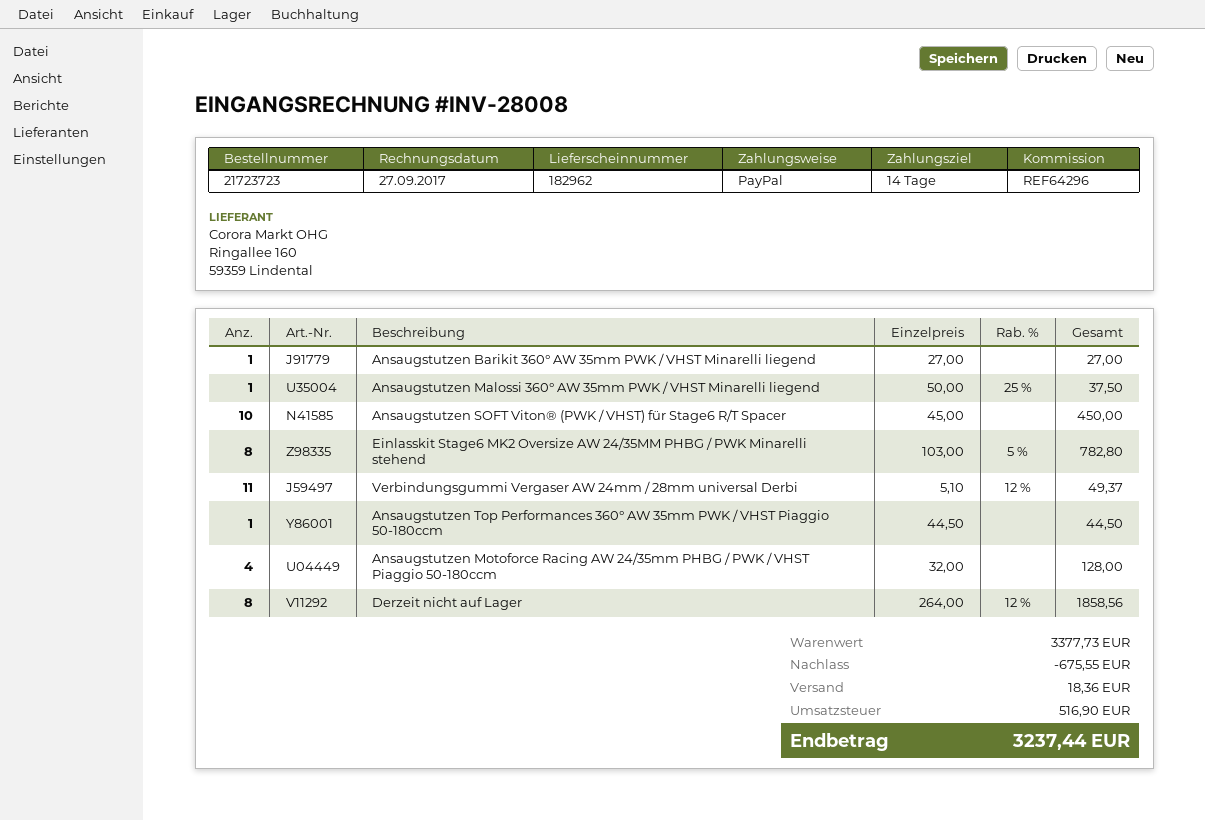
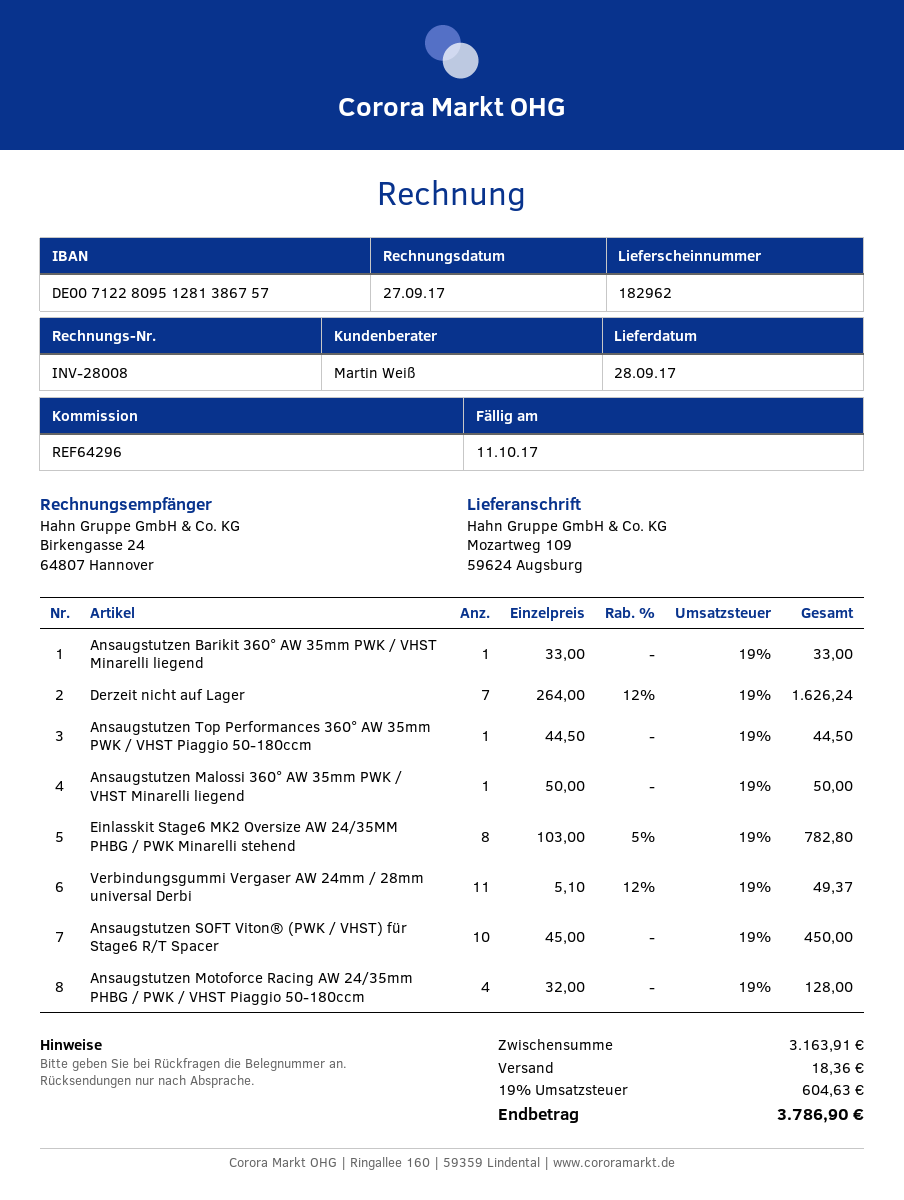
Ansaugstutzen Barikit 360° AW 35mm PWK / VHST Minarelli liegend: 1 x 27.00 = 27.00 -> 1 x 33.00 = 33.00
Ansaugstutzen Malossi 360° AW 35mm PWK / VHST Minarelli liegend: 1 x 50.00 - 25% = 37.50 -> 1 x 50.00 = 50.00
Derzeit nicht auf Lager: 8 x 264.00 - 12% = 1858.56 -> 7 x 264.00 - 12% = 1626.24
subtotal: 3377.73 -> 3163.91
discount: 675.55 -> none
tax: 516.90 -> 604.63
total: 3237.44 -> 3786.90

